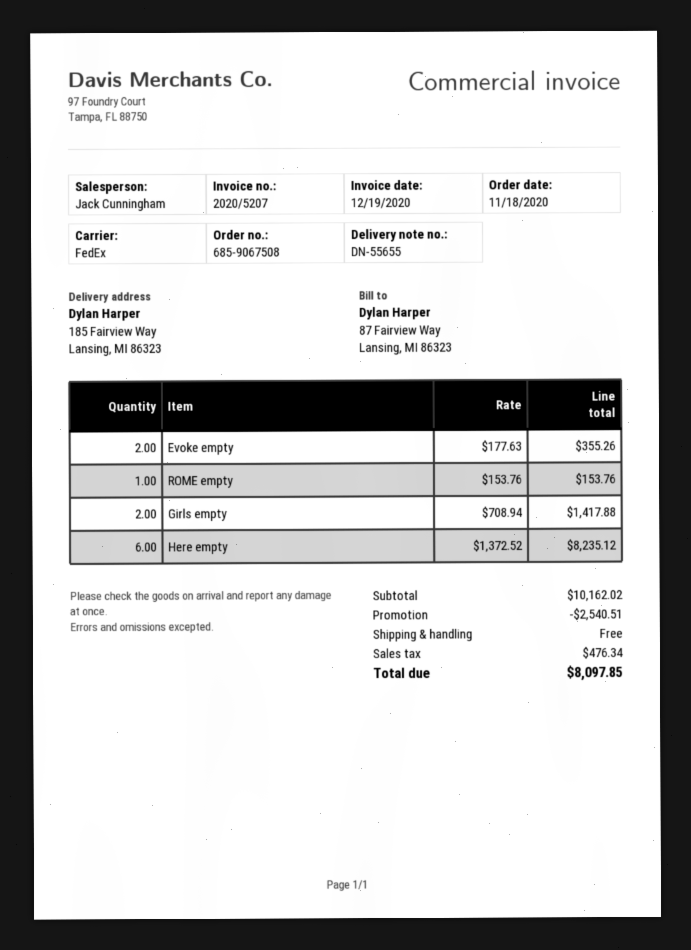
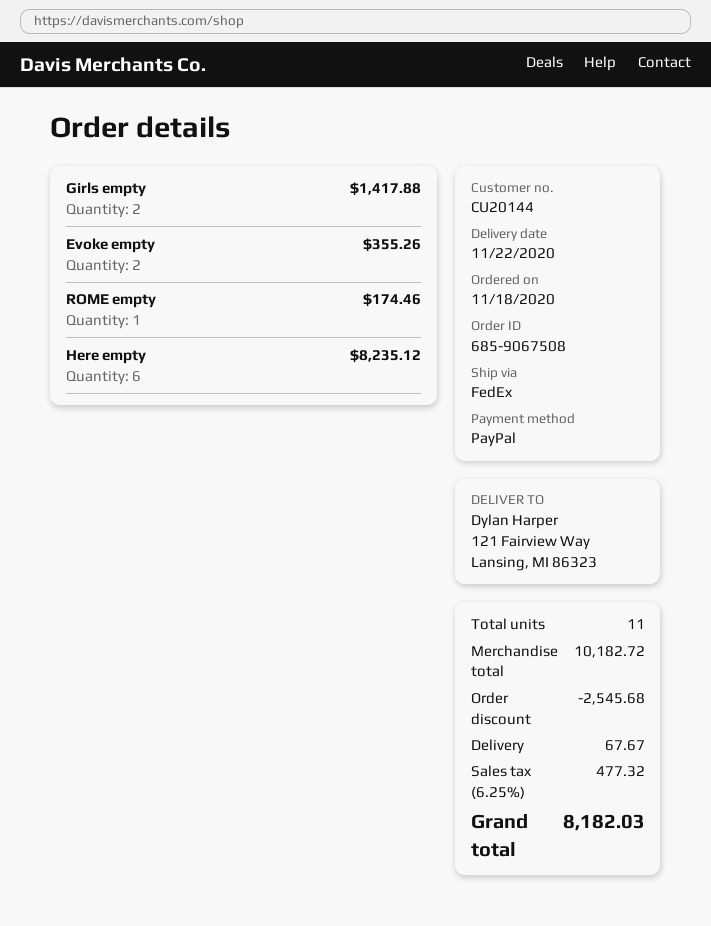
ship to: 185 Fairview Way, Lansing, MI 86323 -> 121 Fairview Way, Lansing, MI 86323
ROME empty: 1 for 153.76 -> 1 for 174.46
subtotal: 10162.02 -> 10182.72
discount: 2540.51 -> 2545.68
shipping: 0.00 -> 67.67
tax: 476.34 -> 477.32
total: 8097.85 -> 8182.03

